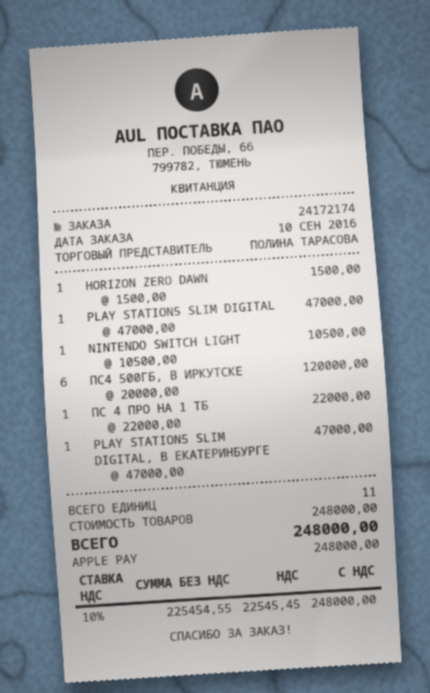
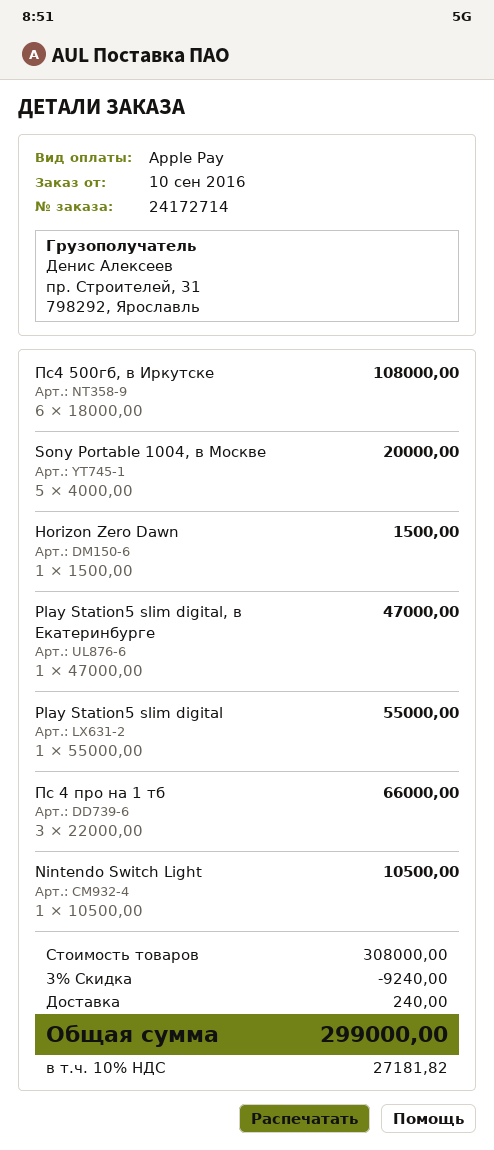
order number: 24172174 -> 24172714
PLAY STATION5 SLIM DIGITAL: 1 x 47000.00 = 47000.00 -> 1 x 55000.00 = 55000.00
ПС4 500ГБ, В ИРКУТСКЕ: 6 x 20000.00 = 120000.00 -> 6 x 18000.00 = 108000.00
ПС 4 ПРО НА 1 ТБ: 1 x 22000.00 = 22000.00 -> 3 x 22000.00 = 66000.00
Sony Portable 1004, в Москве: none -> 5 x 4000.00 = 20000.00
subtotal: 248000.00 -> 308000.00
discount: none -> 3% = 9240.00
shipping: none -> 240.00
tax: 10% = 22545.45 -> 10% = 27181.82
total: 248000.00 -> 299000.00

